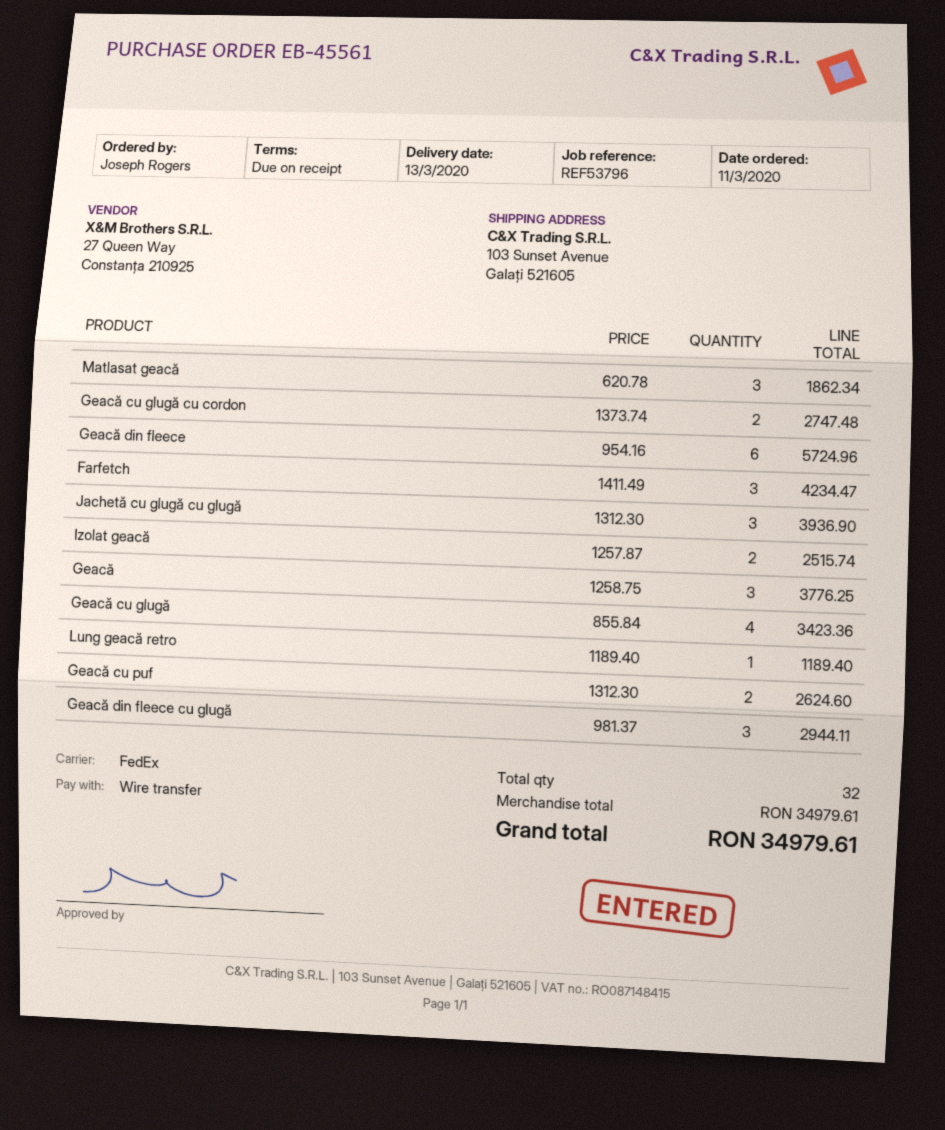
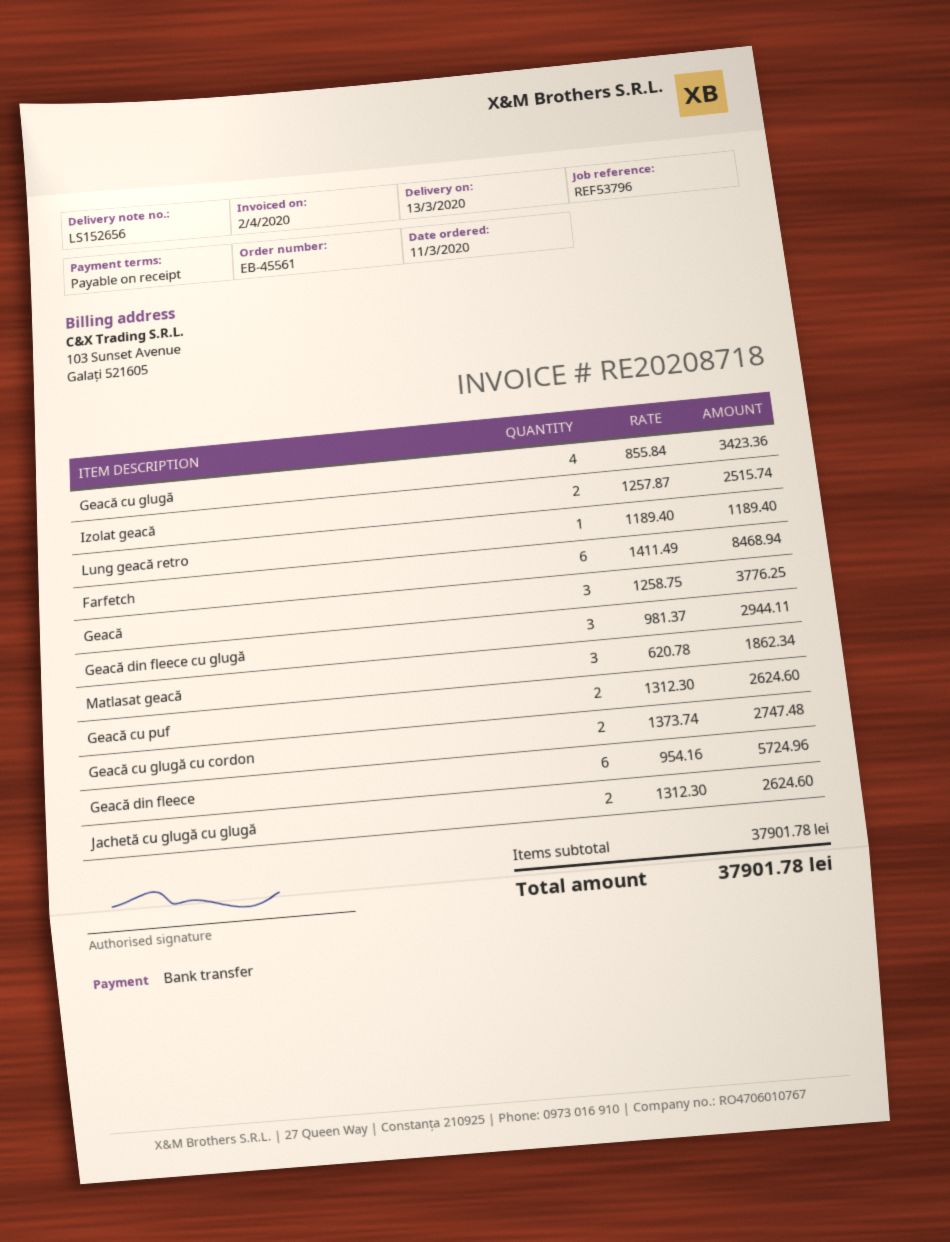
Farfetch: 3 x 1411.49 = 4234.47 -> 6 x 1411.49 = 8468.94
Jachetă cu glugă cu glugă: 3 x 1312.30 = 3936.90 -> 2 x 1312.30 = 2624.60
subtotal: 34979.61 -> 37901.78
total: 34979.61 -> 37901.78

